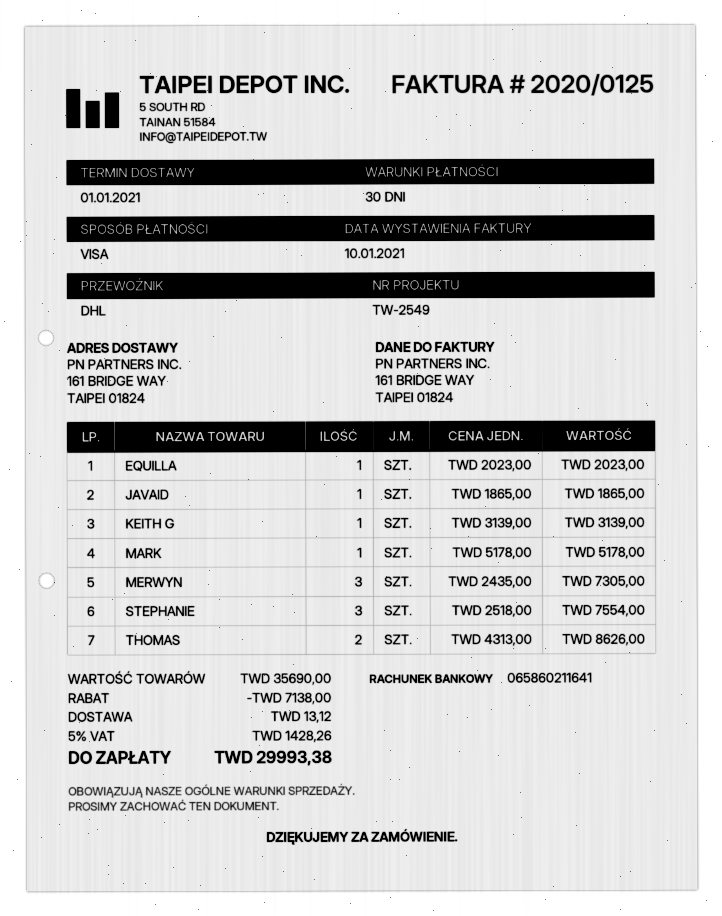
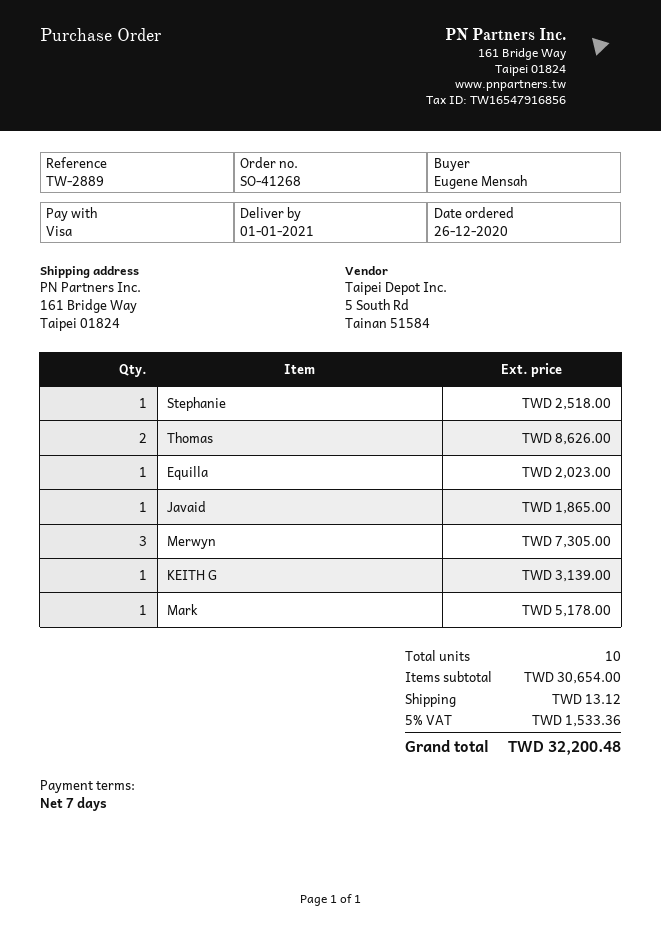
payment terms: 30 days -> 7 days
reference: TW-2549 -> TW-2889
STEPHANIE: 3 for 7554.00 -> 1 for 2518.00
subtotal: 35690.00 -> 30654.00
discount: 7138.00 -> none
tax: 5% = 1428.26 -> 5% = 1533.36
total: 29993.38 -> 32200.48

